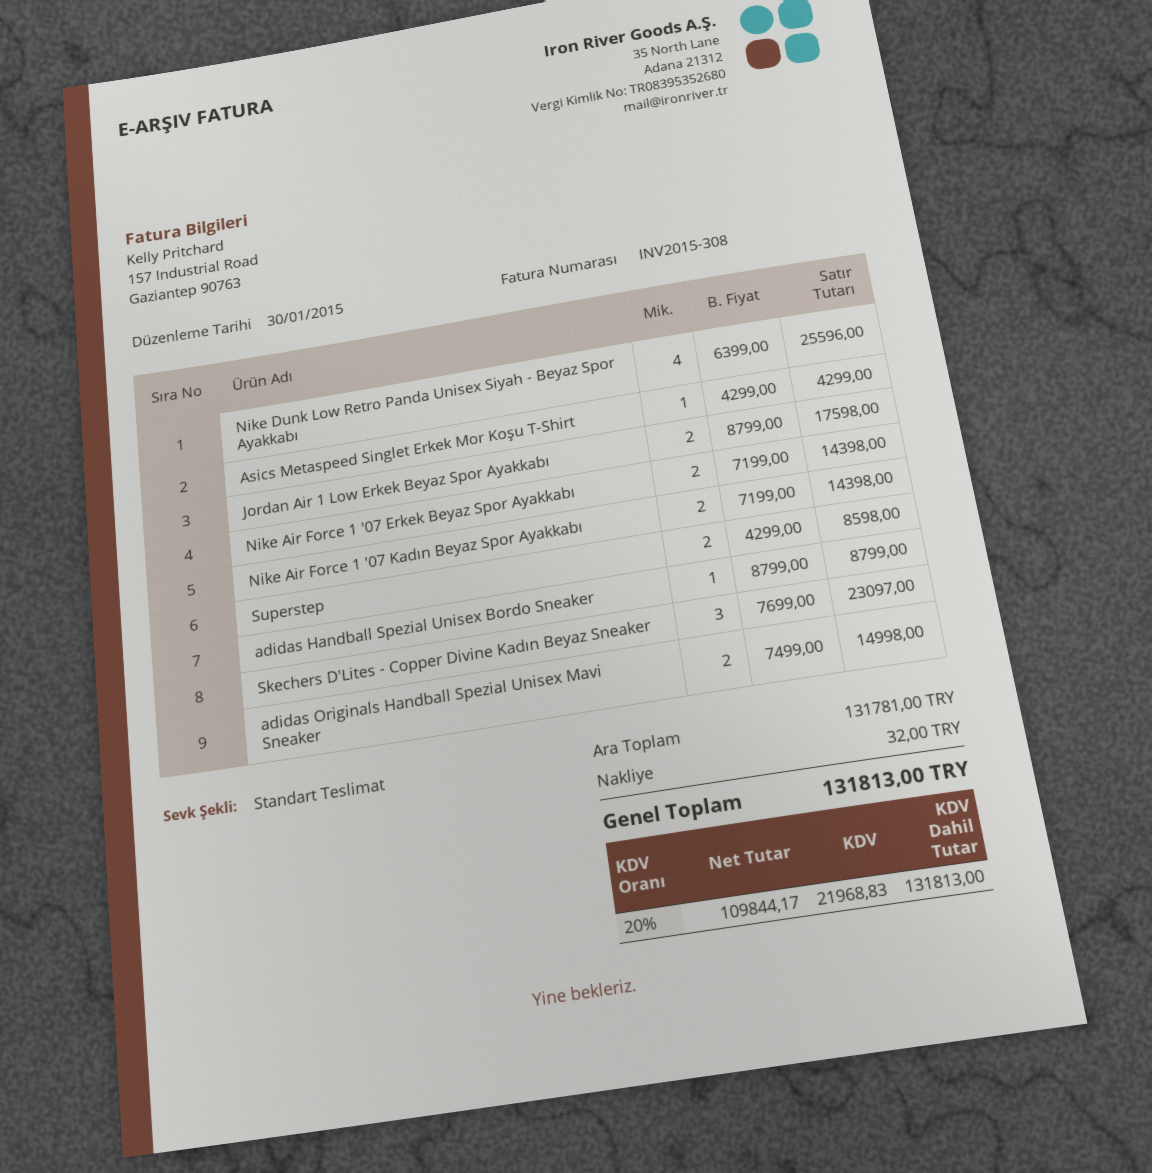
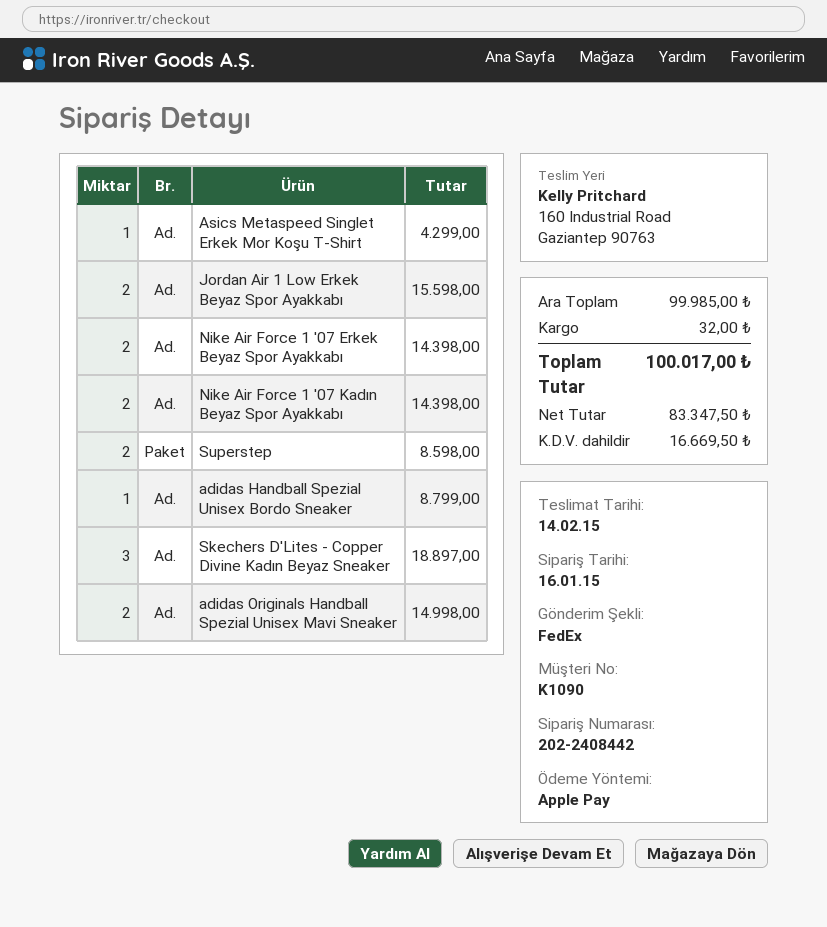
shipping method: standard -> FedEx
Nike Dunk Low Retro Panda Unisex Siyah - Beyaz Spor Ayakkabı: 4 for 25596.00 -> none
Jordan Air 1 Low Erkek Beyaz Spor Ayakkabı: 2 for 17598.00 -> 2 for 15598.00
Skechers D'Lites - Copper Divine Kadın Beyaz Sneaker: 3 for 23097.00 -> 3 for 18897.00
subtotal: 131781.00 -> 99985.00
net: 109844.17 -> 83347.50
tax: 21968.83 -> 16669.50
total: 131813.00 -> 100017.00

